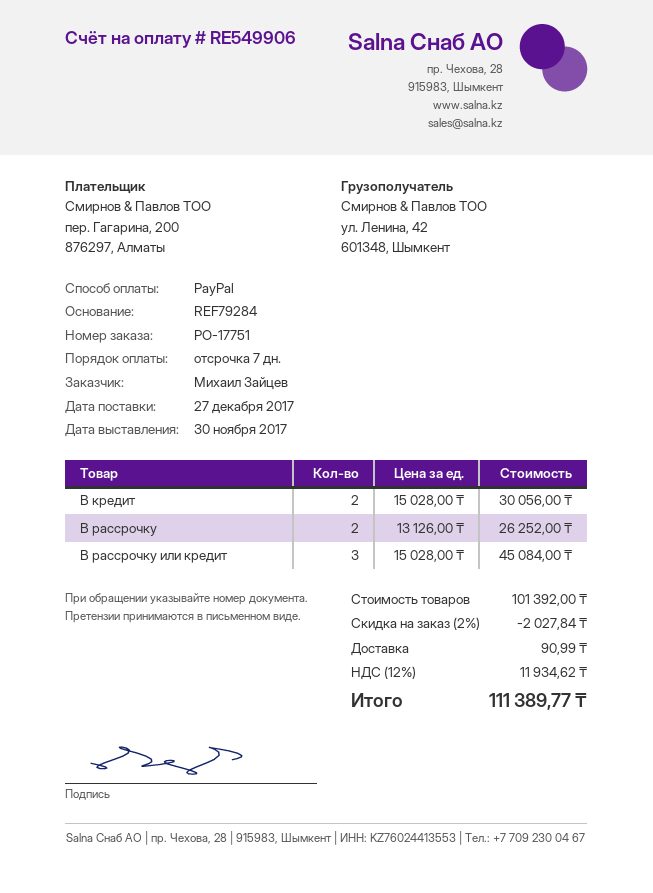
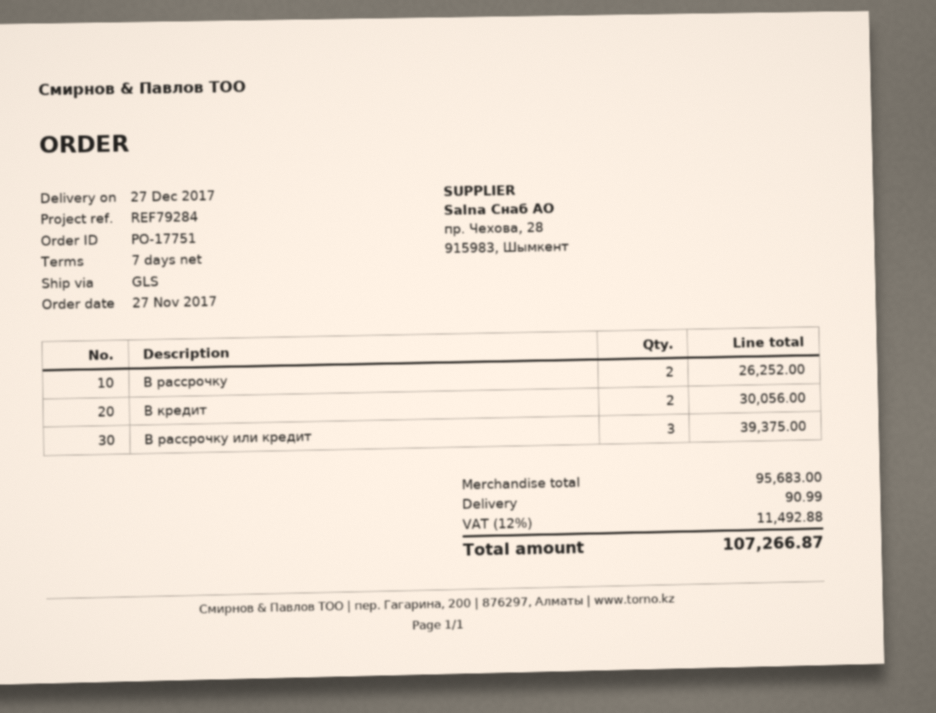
В рассрочку или кредит: 3 for 45084.00 -> 3 for 39375.00
subtotal: 101392.00 -> 95683.00
discount: 2% = 2027.84 -> none
tax: 12% = 11934.62 -> 12% = 11492.88
total: 111389.77 -> 107266.87

